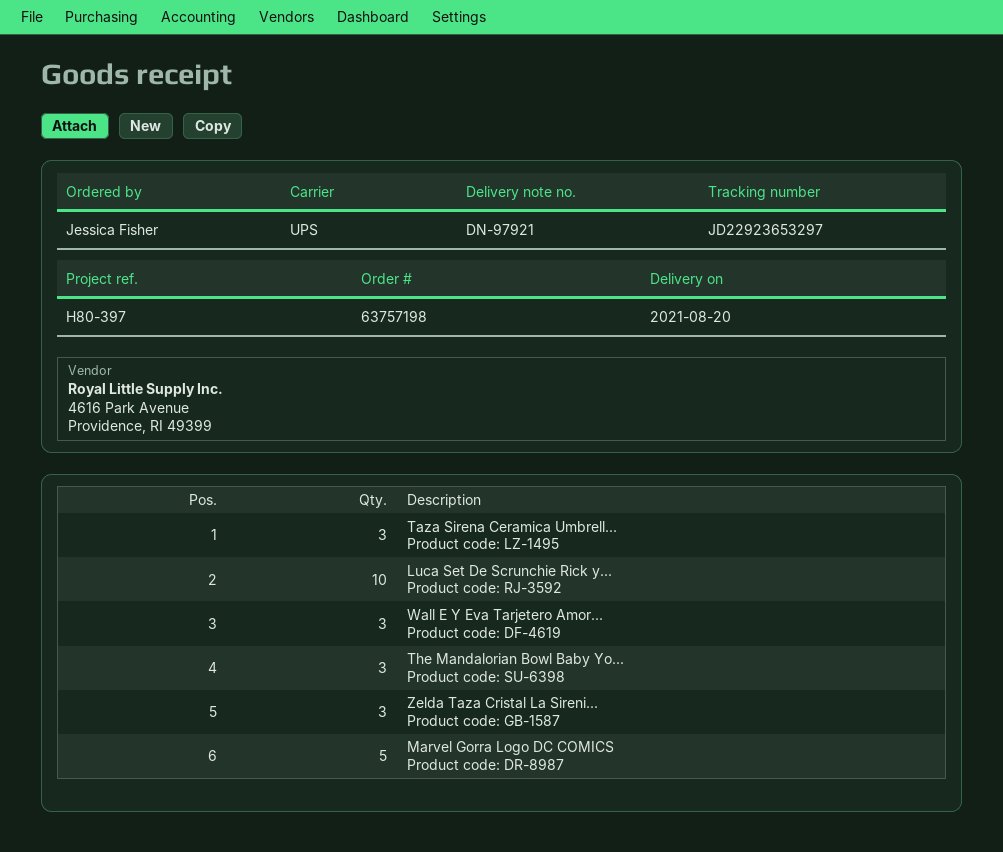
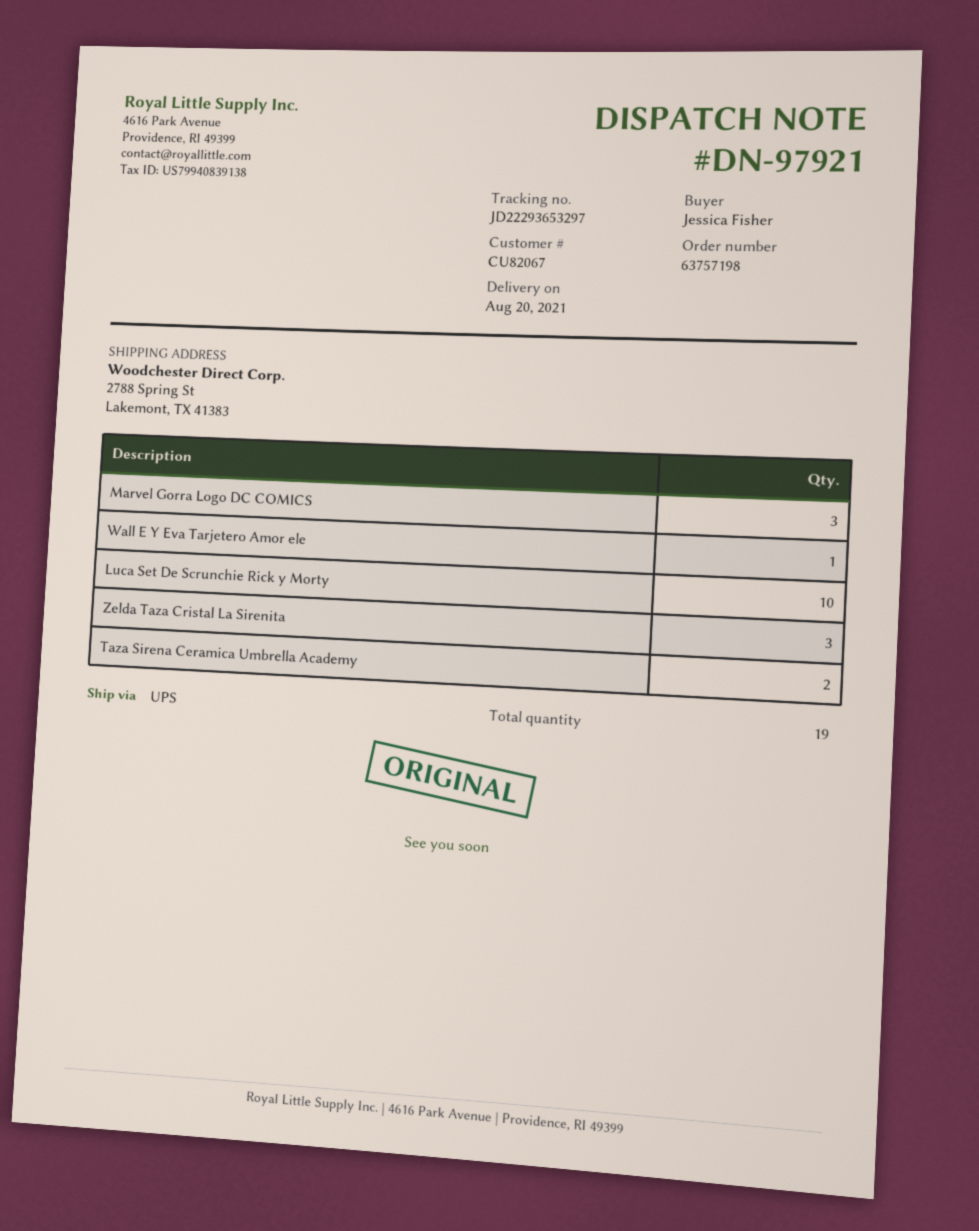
tracking number: JD22923653297 -> JD22293653297
Taza Sirena Ceramica Umbrell...: 3 -> 2
Wall E Y Eva Tarjetero Amor...: 3 -> 1
The Mandalorian Bowl Baby Yo...: 3 -> none
Marvel Gorra Logo DC COMICS: 5 -> 3

